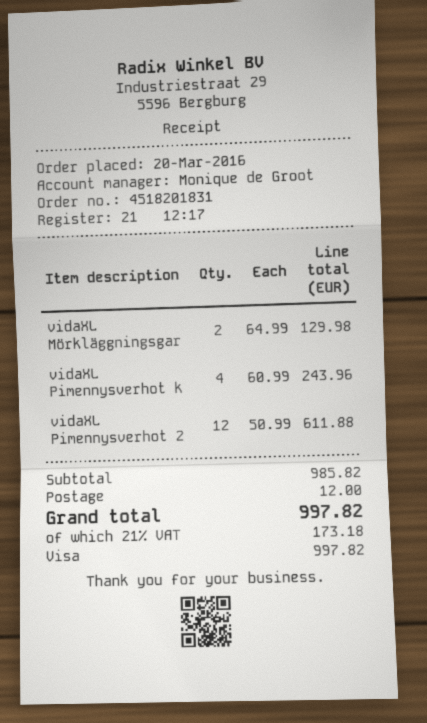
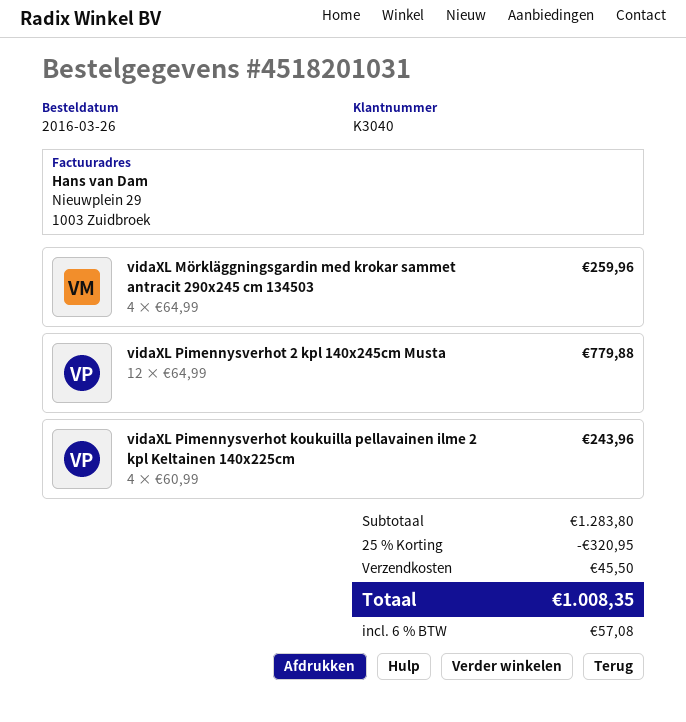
order number: 4518201831 -> 4518201031
order date: 2016-03-20 -> 2016-03-26
vidaXL Mörkläggningsgar: 2 x 64.99 = 129.98 -> 4 x 64.99 = 259.96
vidaXL Pimennysverhot 2: 12 x 50.99 = 611.88 -> 12 x 64.99 = 779.88
subtotal: 985.82 -> 1283.80
discount: none -> 25% = 320.95
shipping: 12.00 -> 45.50
tax: 21% = 173.18 -> 6% = 57.08
total: 997.82 -> 1008.35

